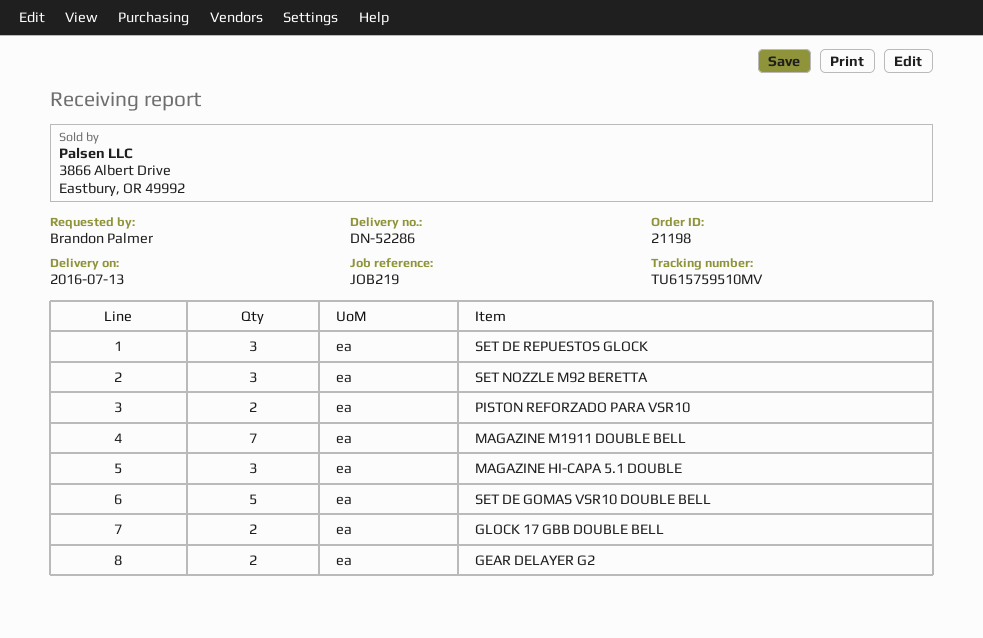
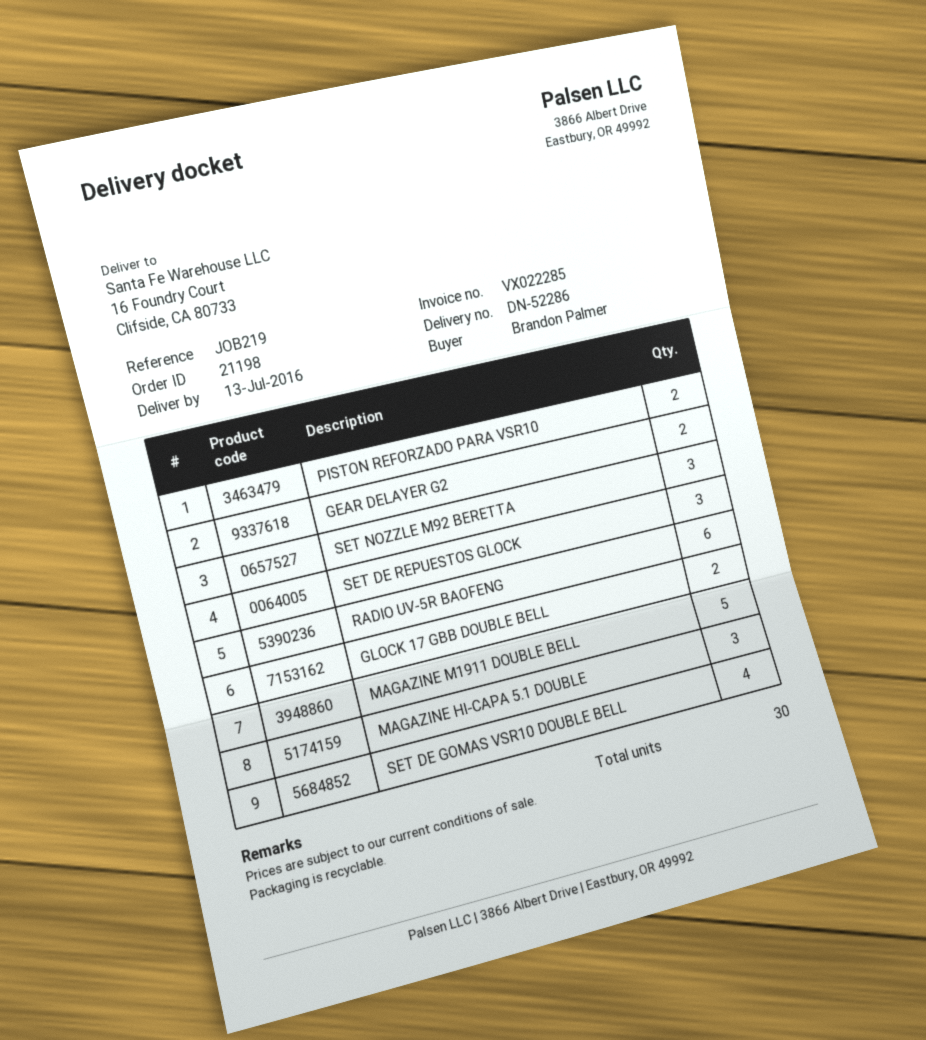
MAGAZINE M1911 DOUBLE BELL: 7 -> 5
SET DE GOMAS VSR10 DOUBLE BELL: 5 -> 4
RADIO UV-5R BAOFENG: none -> 6

